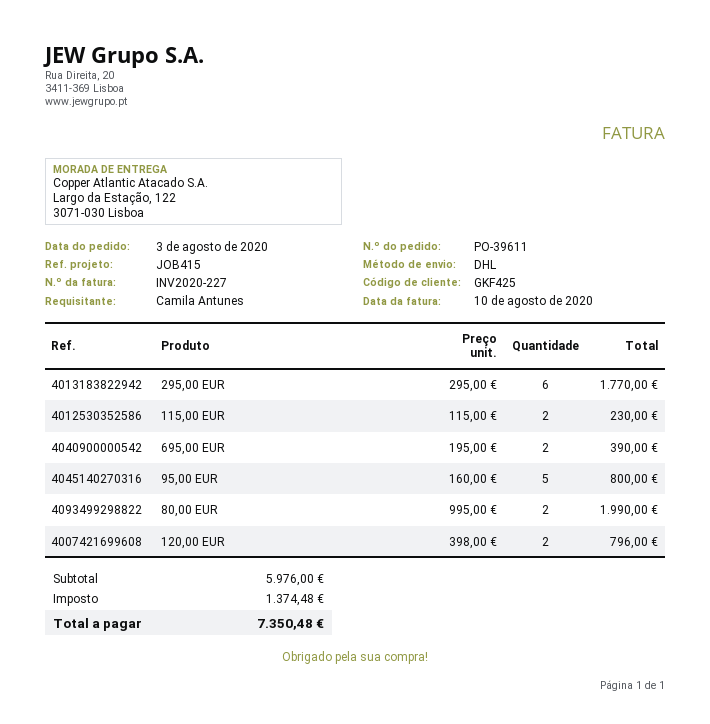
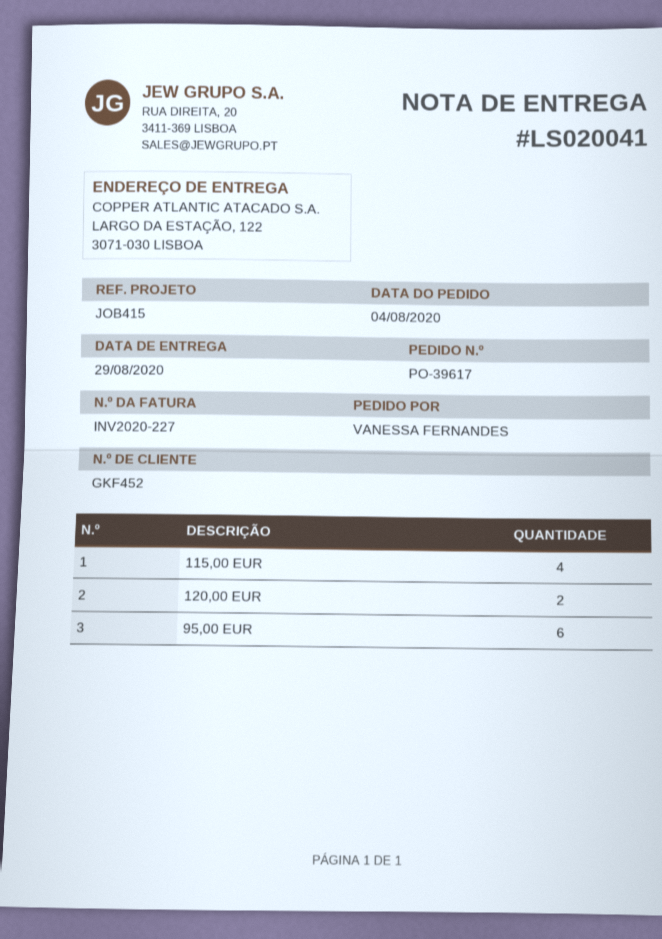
order number: PO-39611 -> PO-39617
order date: 2020-08-03 -> 2020-08-04
customer number: GKF425 -> GKF452
ordered by: Camila Antunes -> VANESSA FERNANDES
295,00 EUR: 6 -> none
115,00 EUR: 2 -> 4
695,00 EUR: 2 -> none
95,00 EUR: 5 -> 6
80,00 EUR: 2 -> none

